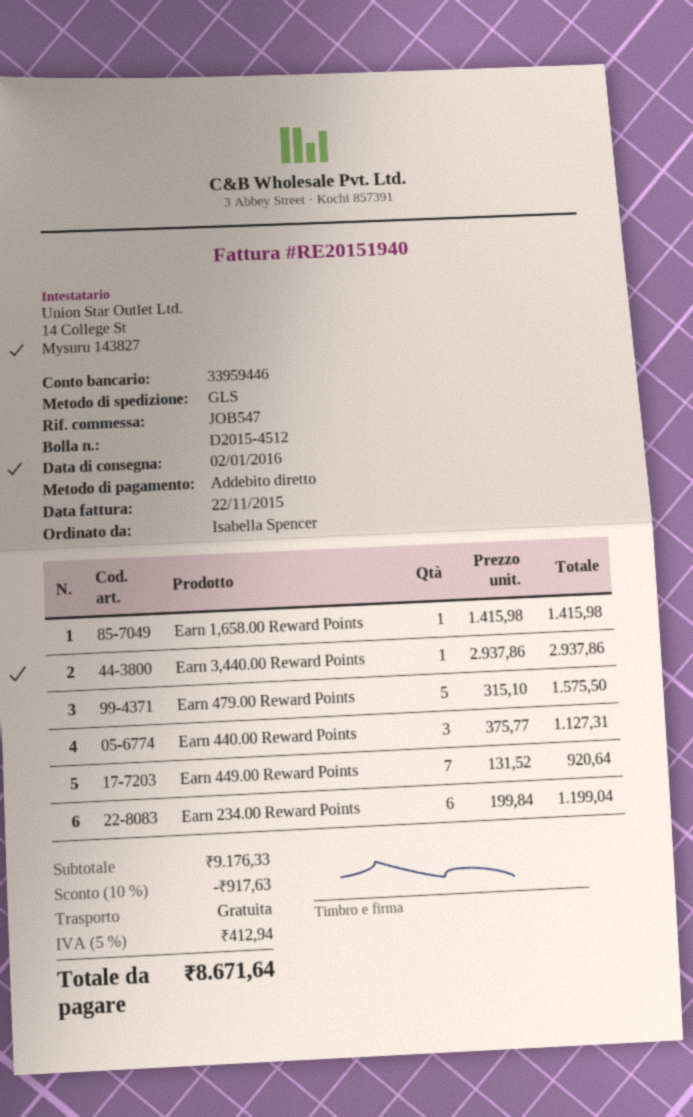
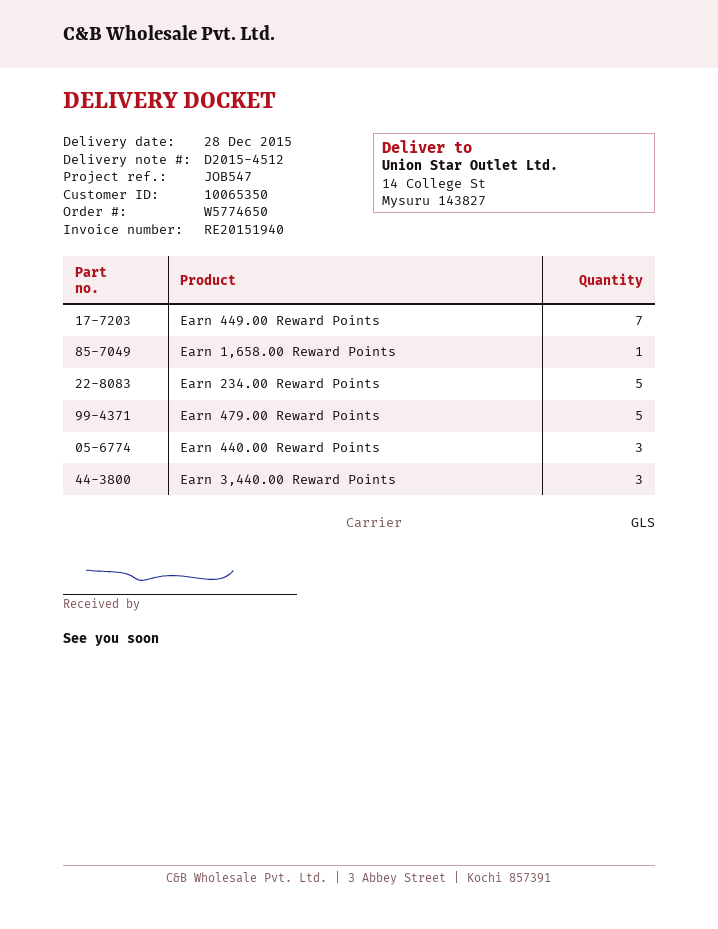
delivery date: 2016-01-02 -> 2015-12-28
Earn 3,440.00 Reward Points: 1 -> 3
Earn 234.00 Reward Points: 6 -> 5

